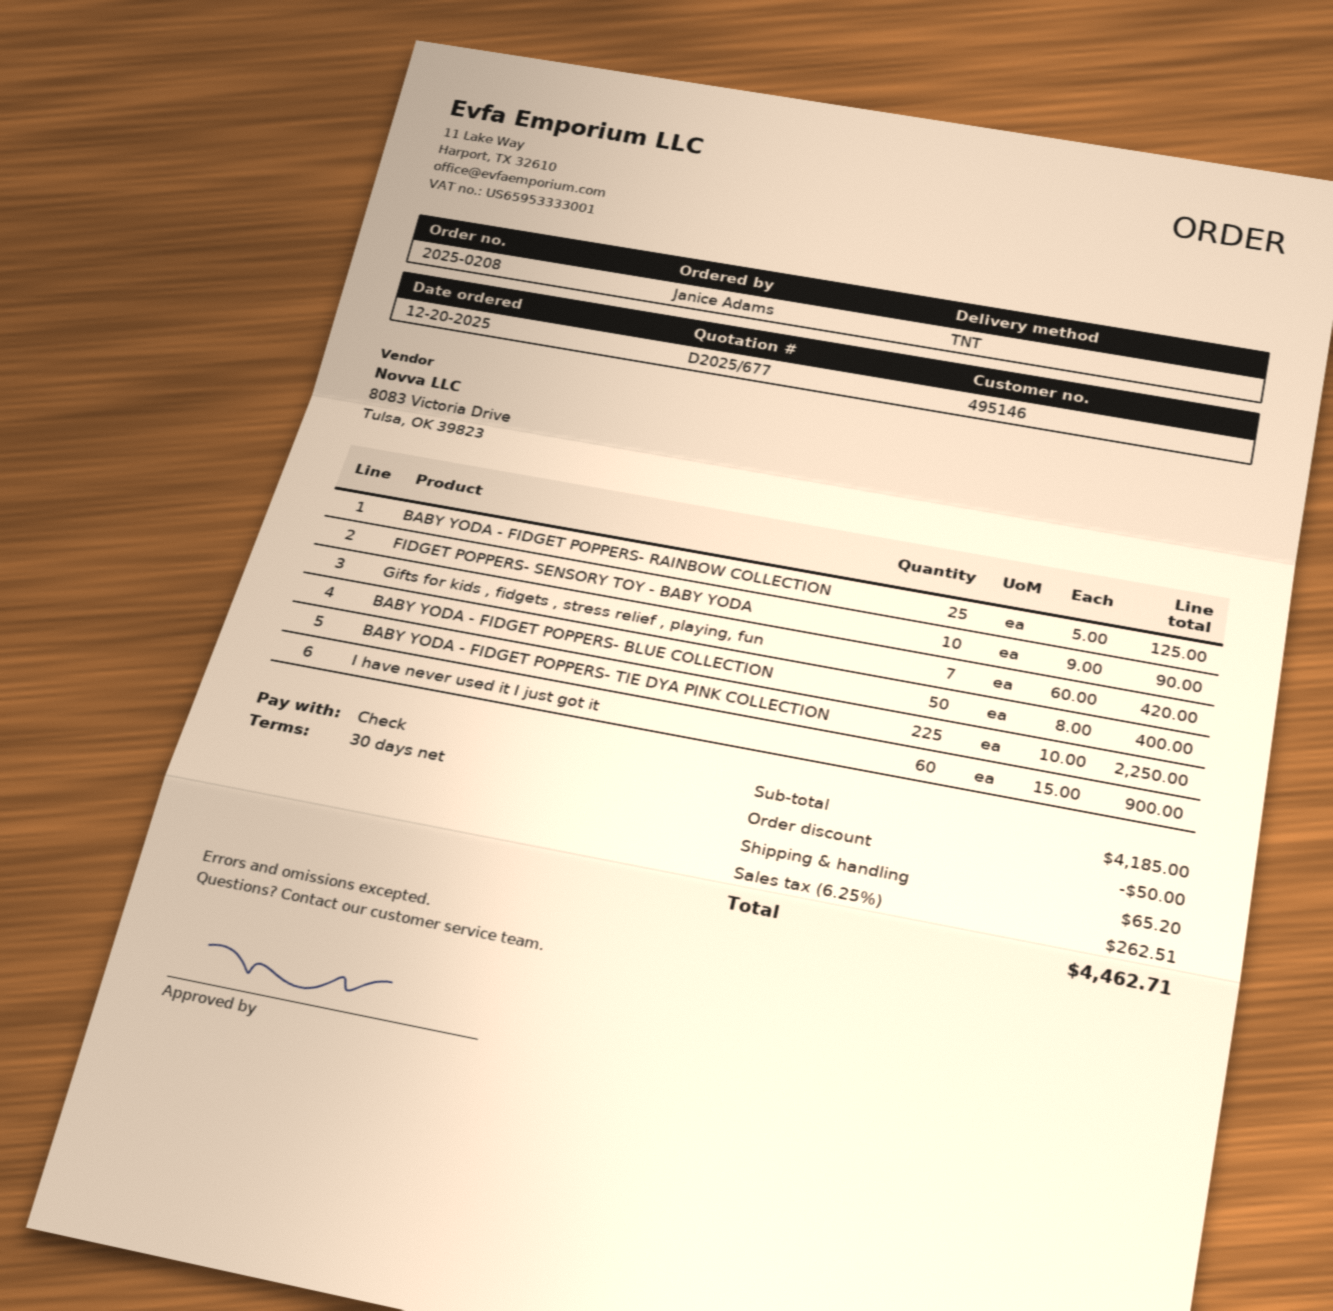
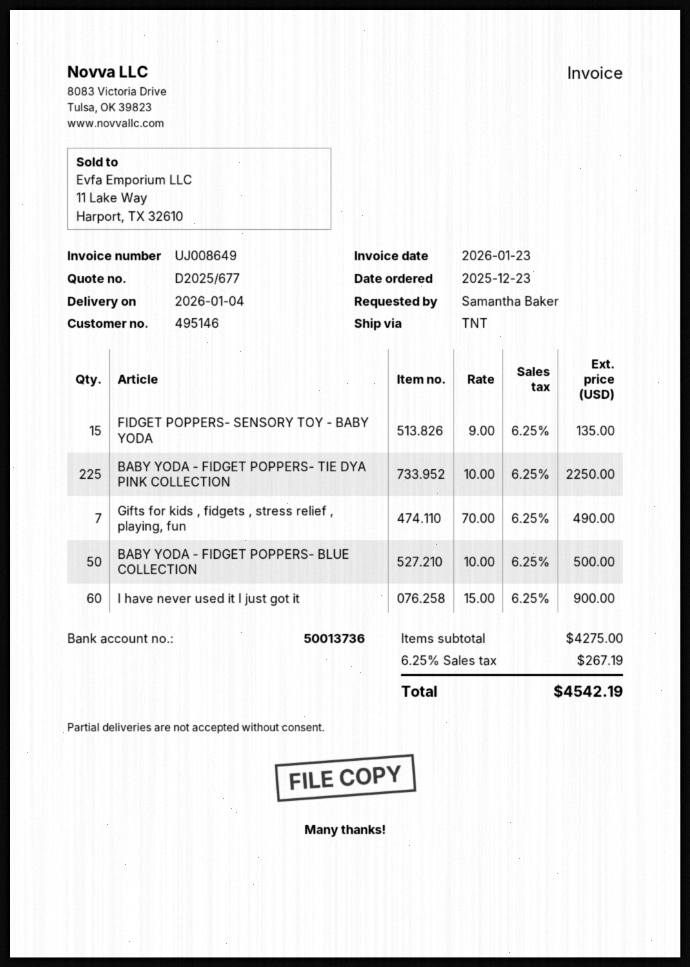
order date: 2025-12-20 -> 2025-12-23
ordered by: Janice Adams -> Samantha Baker
BABY YODA - FIDGET POPPERS- RAINBOW COLLECTION: 25 x 5.00 = 125.00 -> none
FIDGET POPPERS- SENSORY TOY - BABY YODA: 10 x 9.00 = 90.00 -> 15 x 9.00 = 135.00
Gifts for kids , fidgets , stress relief , playing, fun: 7 x 60.00 = 420.00 -> 7 x 70.00 = 490.00
BABY YODA - FIDGET POPPERS- BLUE COLLECTION: 50 x 8.00 = 400.00 -> 50 x 10.00 = 500.00
subtotal: 4185.00 -> 4275.00
discount: 50.00 -> none
shipping: 65.20 -> none
tax: 6.25% = 262.51 -> 6.25% = 267.19
total: 4462.71 -> 4542.19

